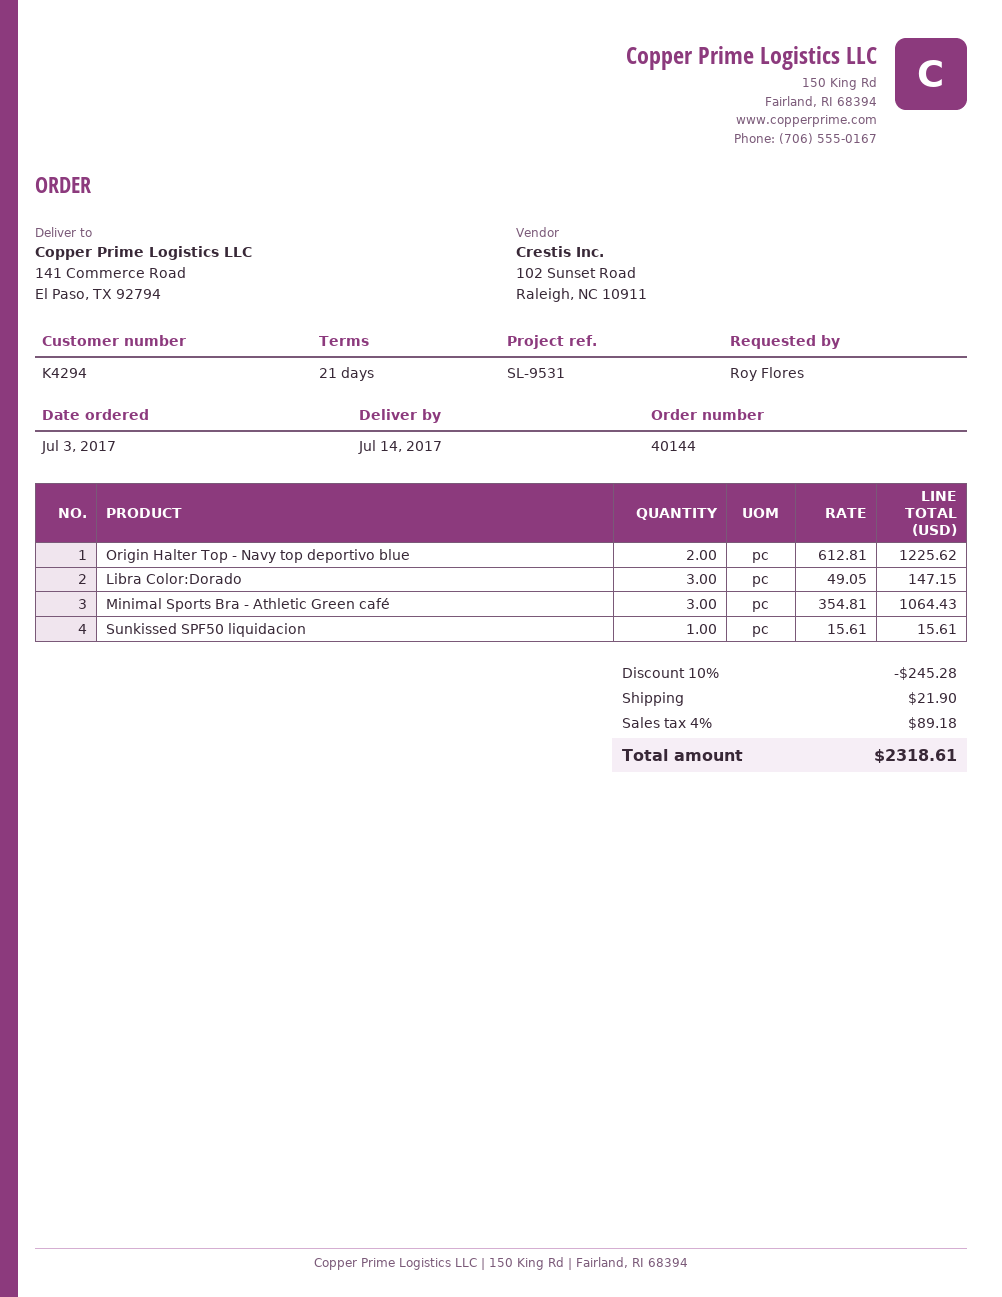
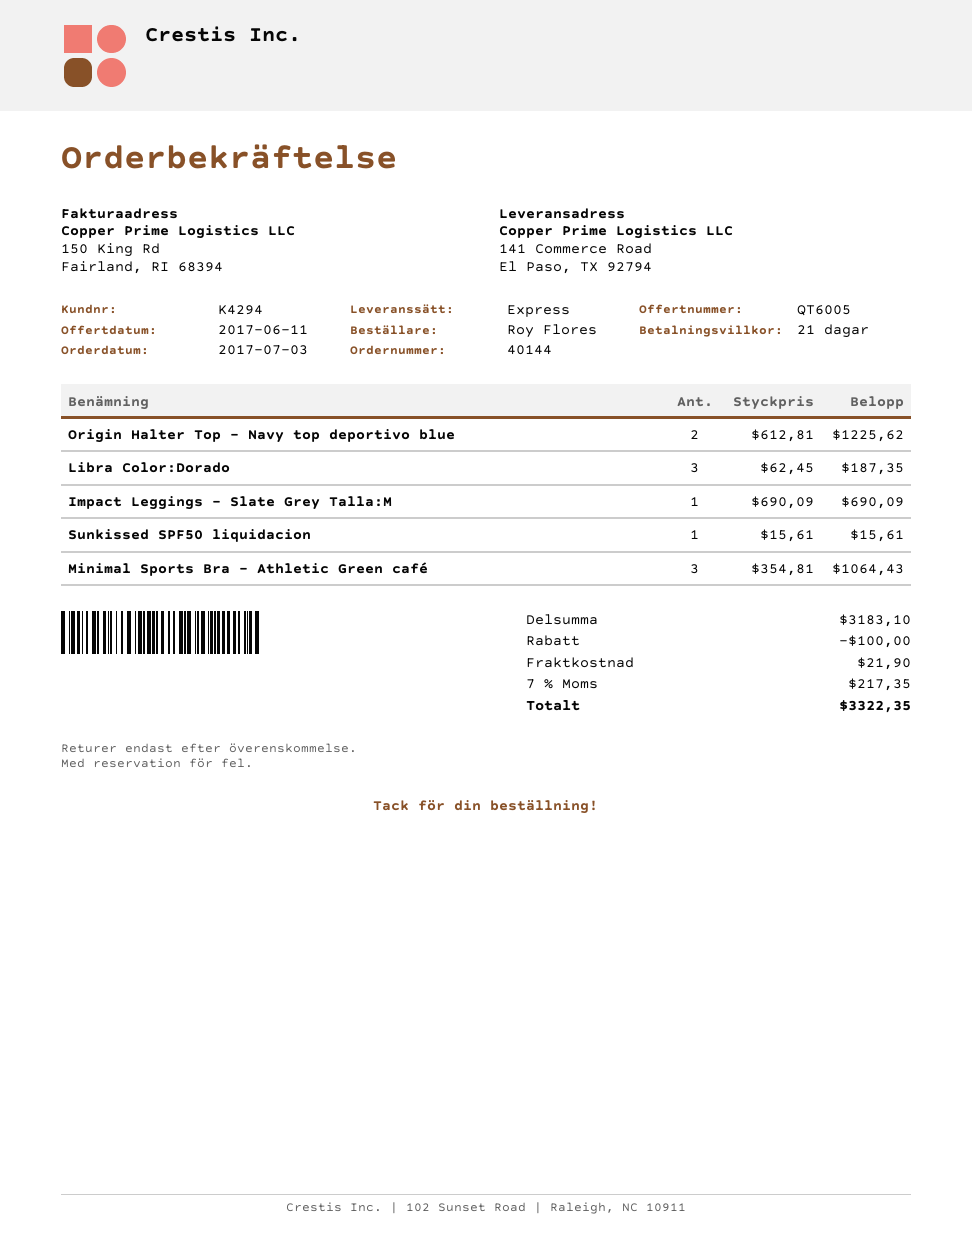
Libra Color:Dorado: 3 x 49.05 = 147.15 -> 3 x 62.45 = 187.35
Impact Leggings - Slate Grey Talla:M: none -> 1 x 690.09 = 690.09
discount: 245.28 -> 100.00
tax: 4% = 89.18 -> 7% = 217.35
total: 2318.61 -> 3322.35

